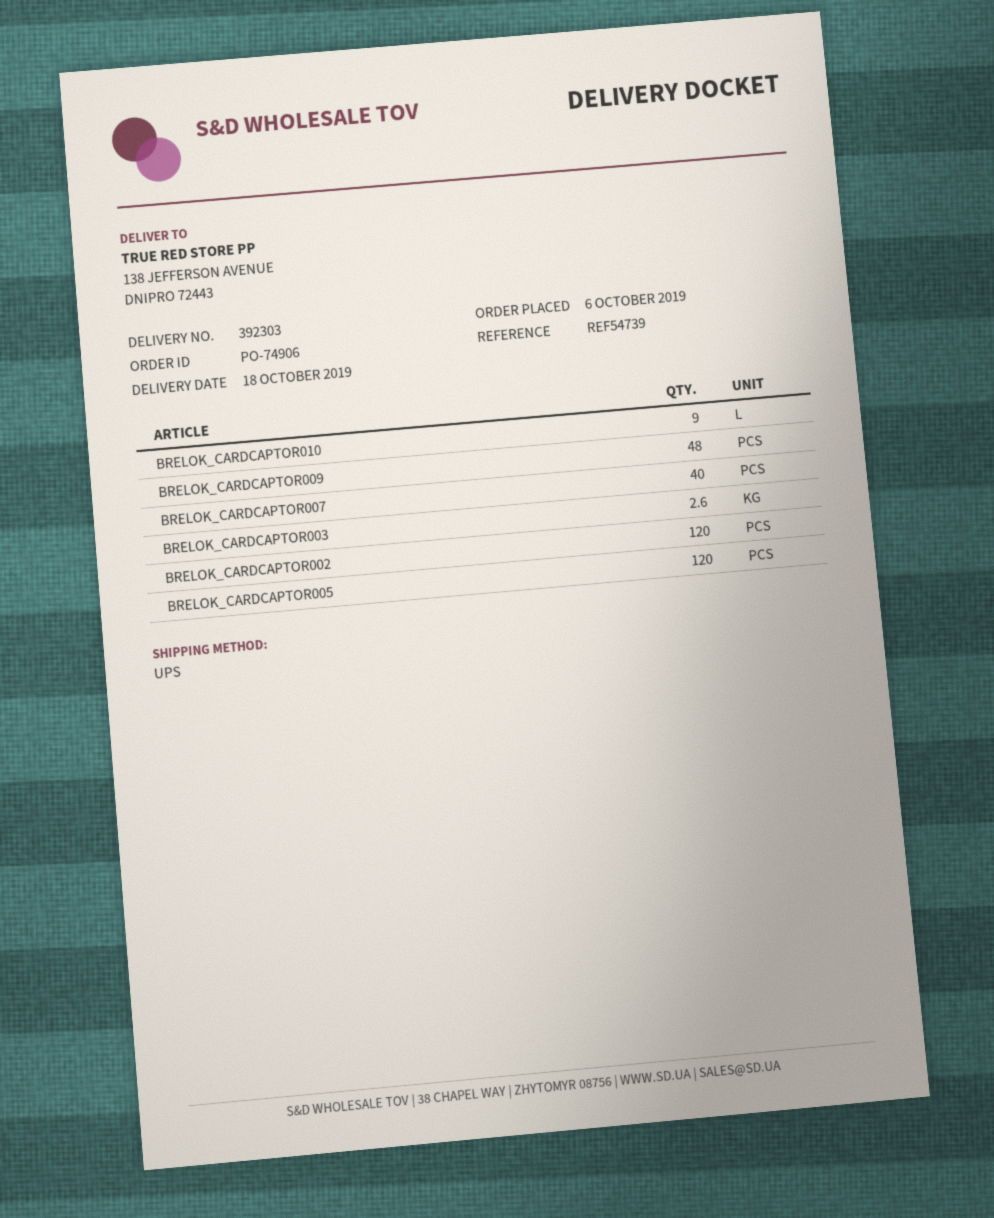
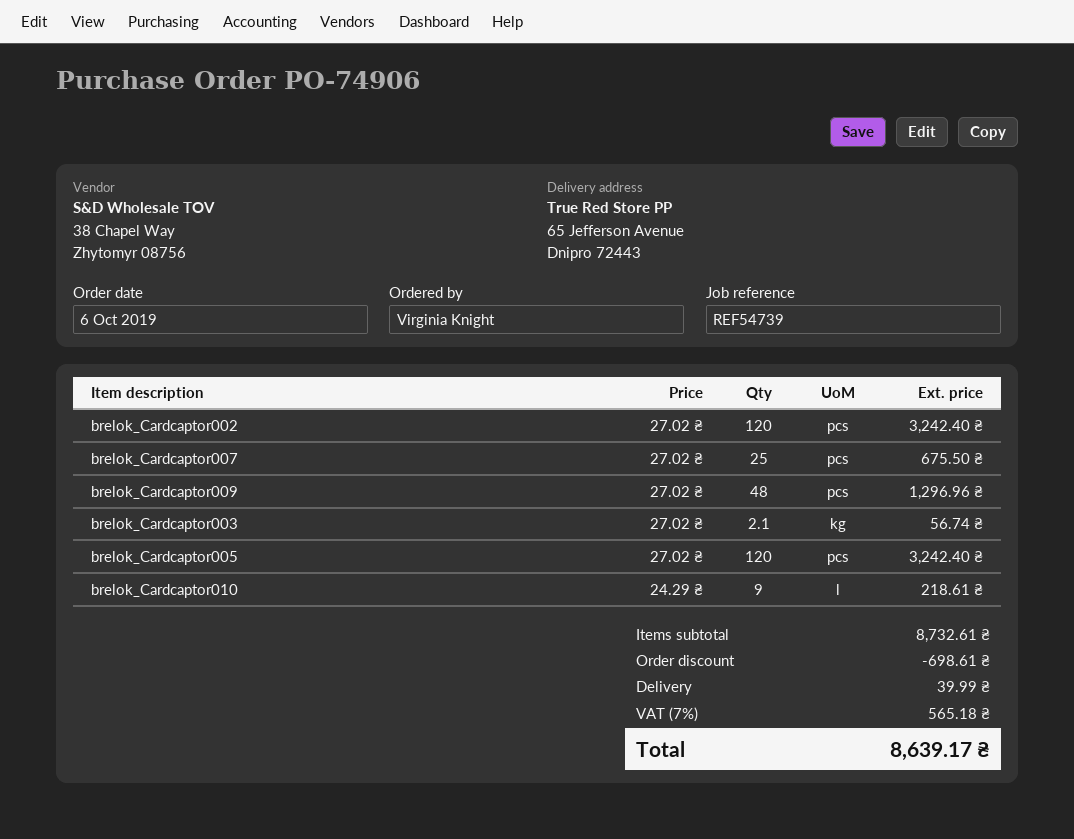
ship to: 138 JEFFERSON AVENUE, DNIPRO 72443 -> 65 Jefferson Avenue, Dnipro 72443
BRELOK_CARDCAPTOR007: 40 -> 25
BRELOK_CARDCAPTOR003: 2.6 -> 2.1

